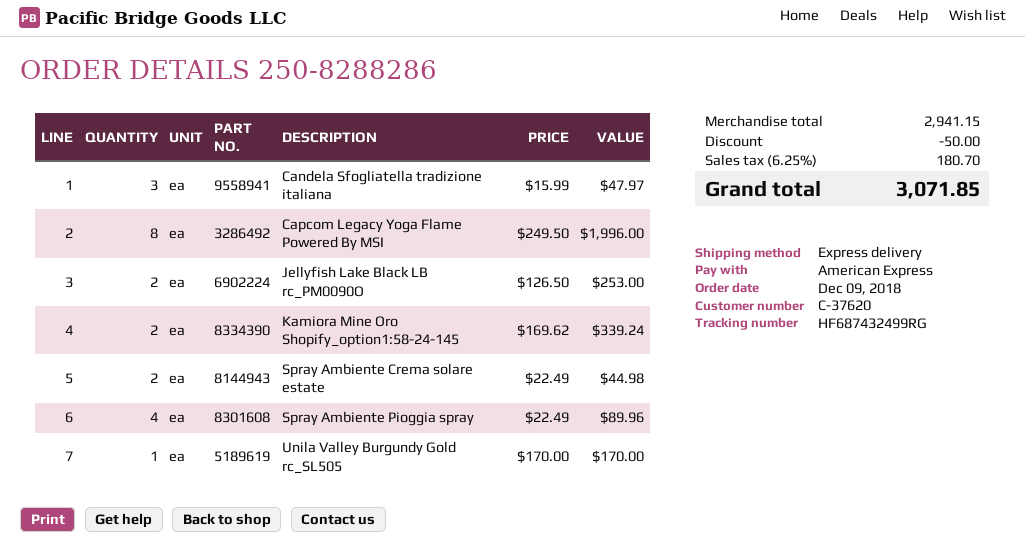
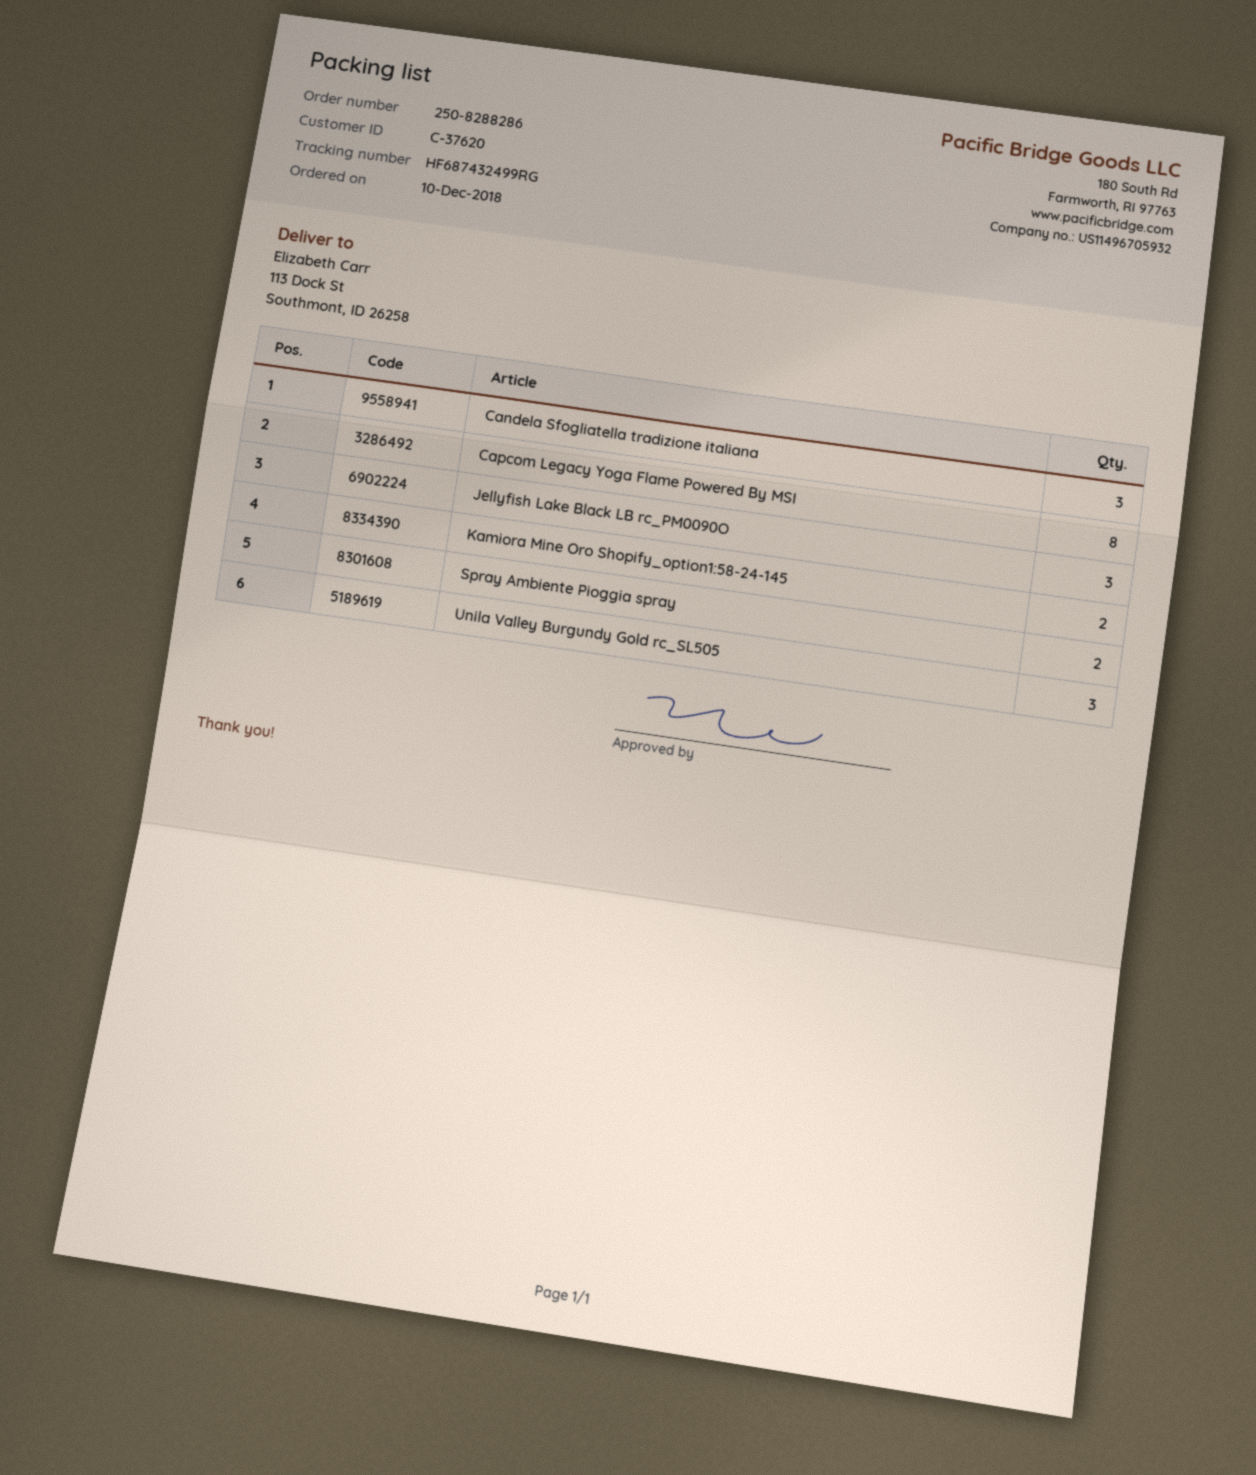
order date: 2018-12-09 -> 2018-12-10
Jellyfish Lake Black LB rc_PM0090O: 2 -> 3
Spray Ambiente Crema solare estate: 2 -> none
Spray Ambiente Pioggia spray: 4 -> 2
Unila Valley Burgundy Gold rc_SL505: 1 -> 3

